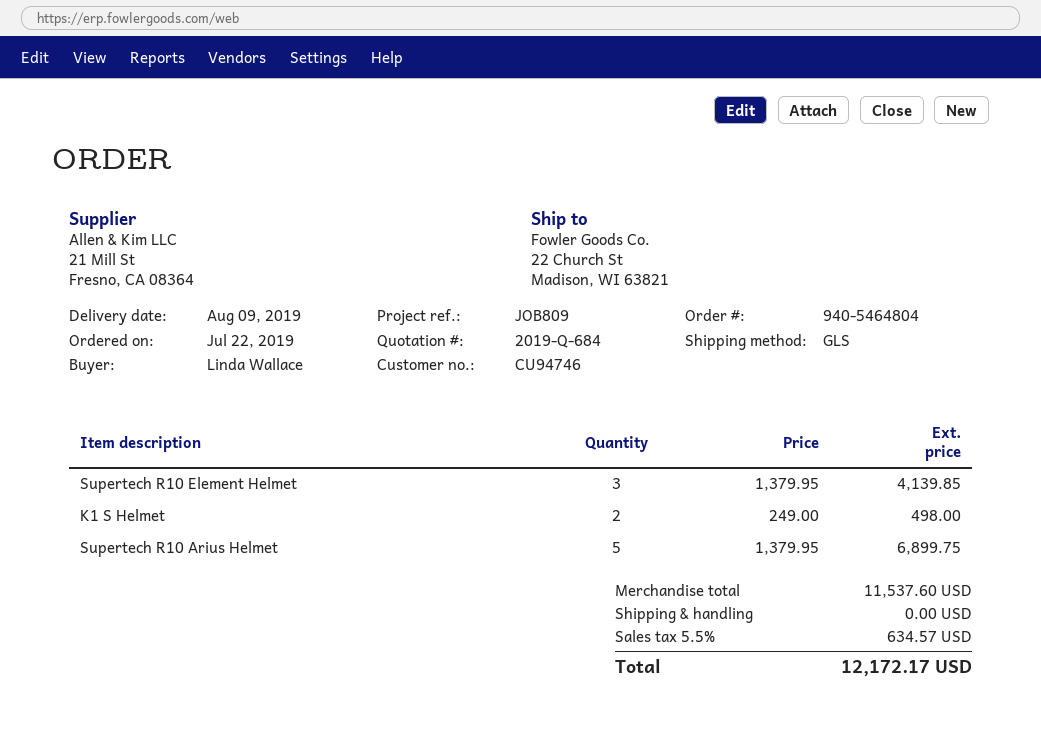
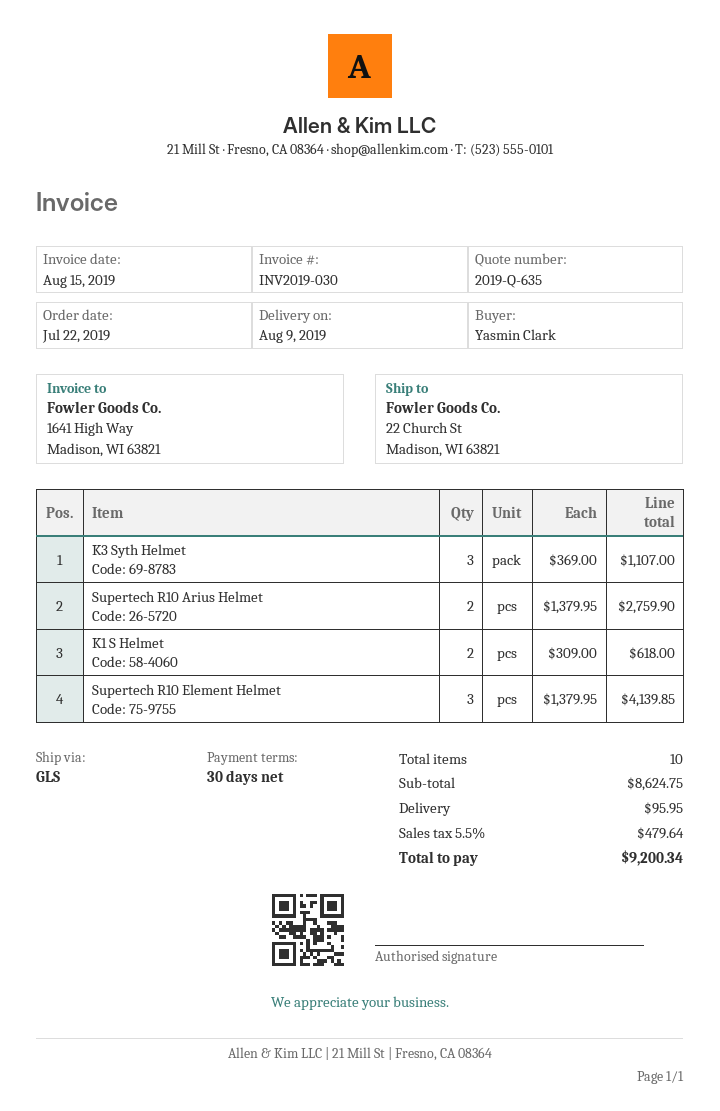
quote number: 2019-Q-684 -> 2019-Q-635
ordered by: Linda Wallace -> Yasmin Clark
K1 S Helmet: 2 x 249.00 = 498.00 -> 2 x 309.00 = 618.00
Supertech R10 Arius Helmet: 5 x 1379.95 = 6899.75 -> 2 x 1379.95 = 2759.90
K3 Syth Helmet: none -> 3 x 369.00 = 1107.00
subtotal: 11537.60 -> 8624.75
shipping: 0.00 -> 95.95
tax: 5.5% = 634.57 -> 5.5% = 479.64
total: 12172.17 -> 9200.34

